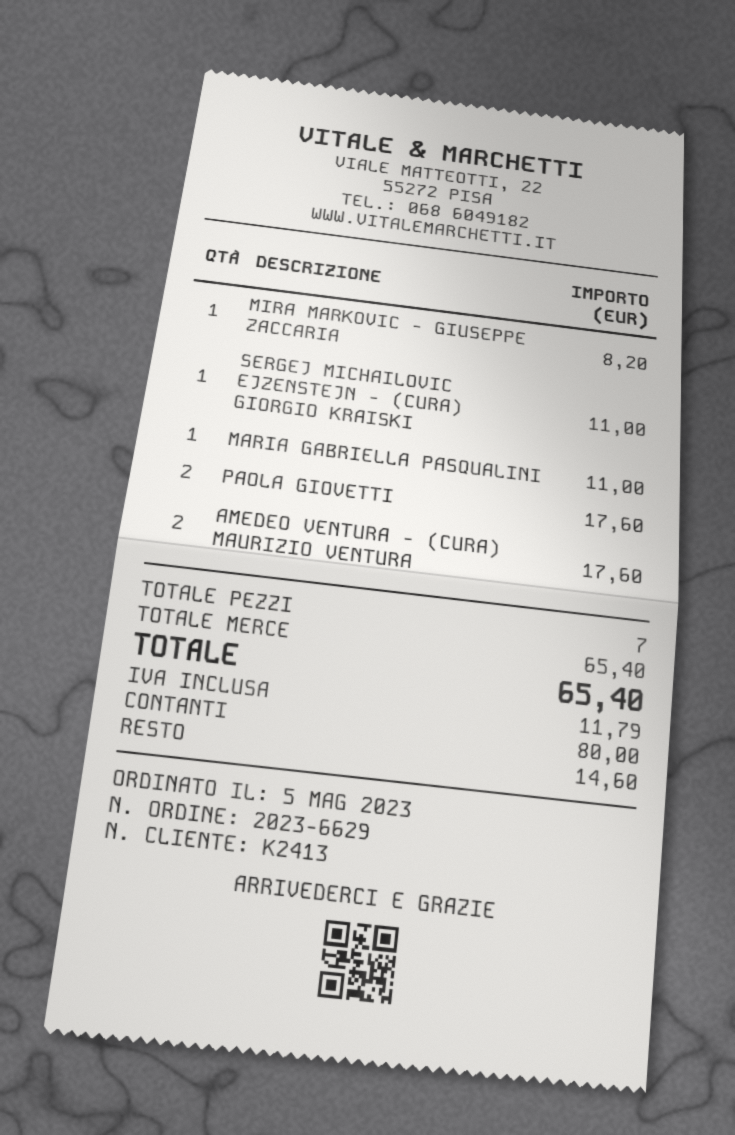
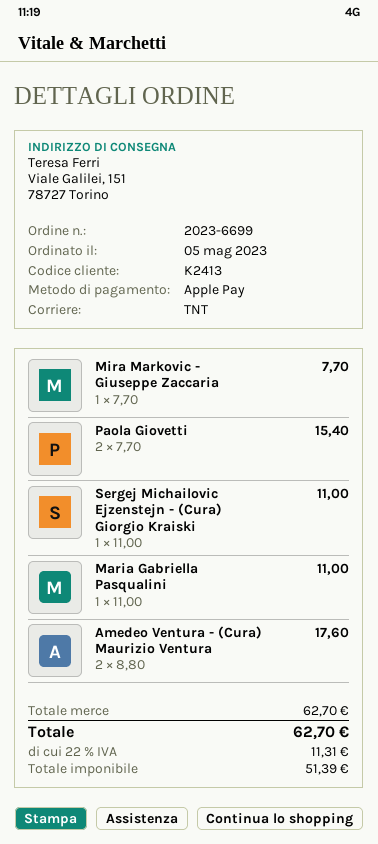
order number: 2023-6629 -> 2023-6699
payment method: cash -> Apple Pay
MIRA MARKOVIC - GIUSEPPE ZACCARIA: 1 for 8.20 -> 1 for 7.70
PAOLA GIOVETTI: 2 for 17.60 -> 2 for 15.40
subtotal: 65.40 -> 62.70
tax: 11.79 -> 11.31
total: 65.40 -> 62.70

